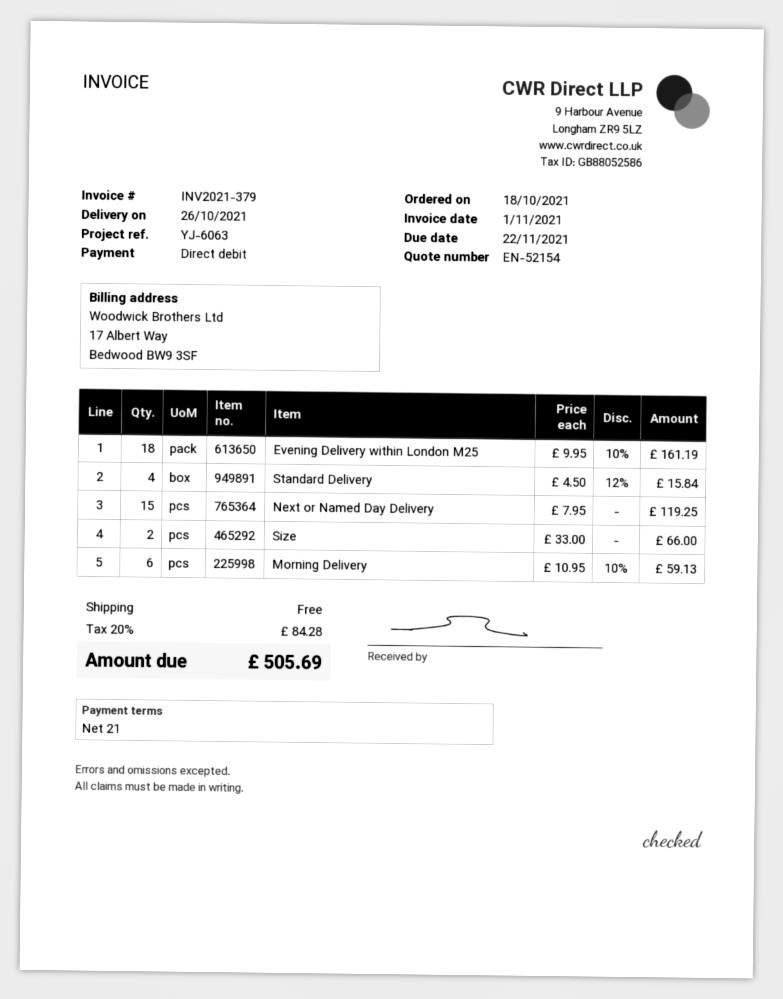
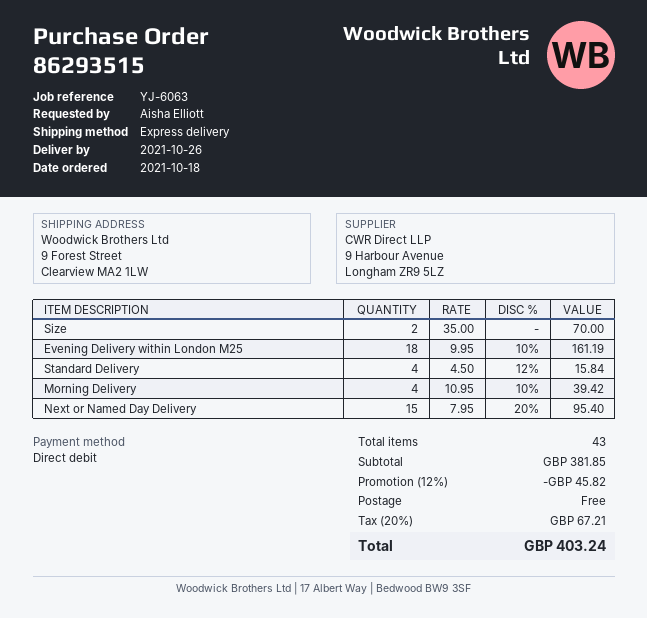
Next or Named Day Delivery: 15 x 7.95 = 119.25 -> 15 x 7.95 - 20% = 95.40
Size: 2 x 33.00 = 66.00 -> 2 x 35.00 = 70.00
Morning Delivery: 6 x 10.95 - 10% = 59.13 -> 4 x 10.95 - 10% = 39.42
discount: none -> 12% = 45.82
tax: 20% = 84.28 -> 20% = 67.21
total: 505.69 -> 403.24

